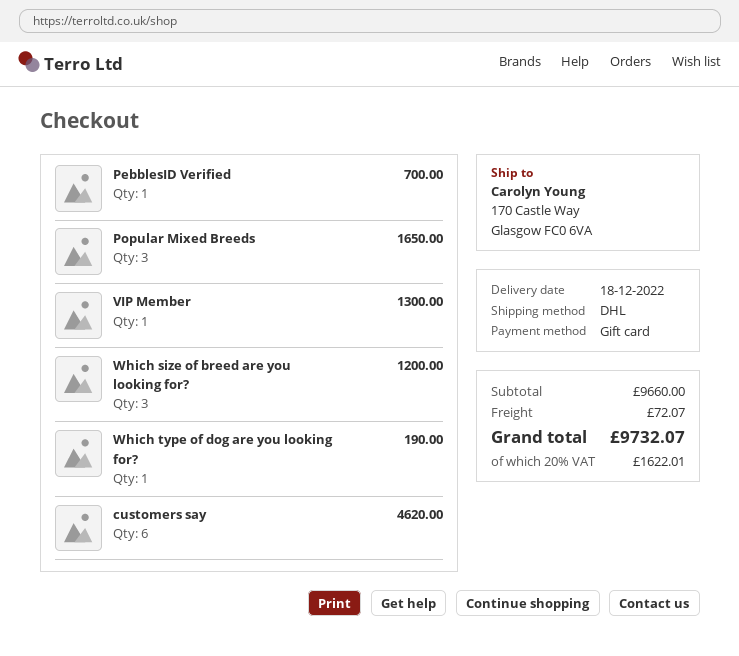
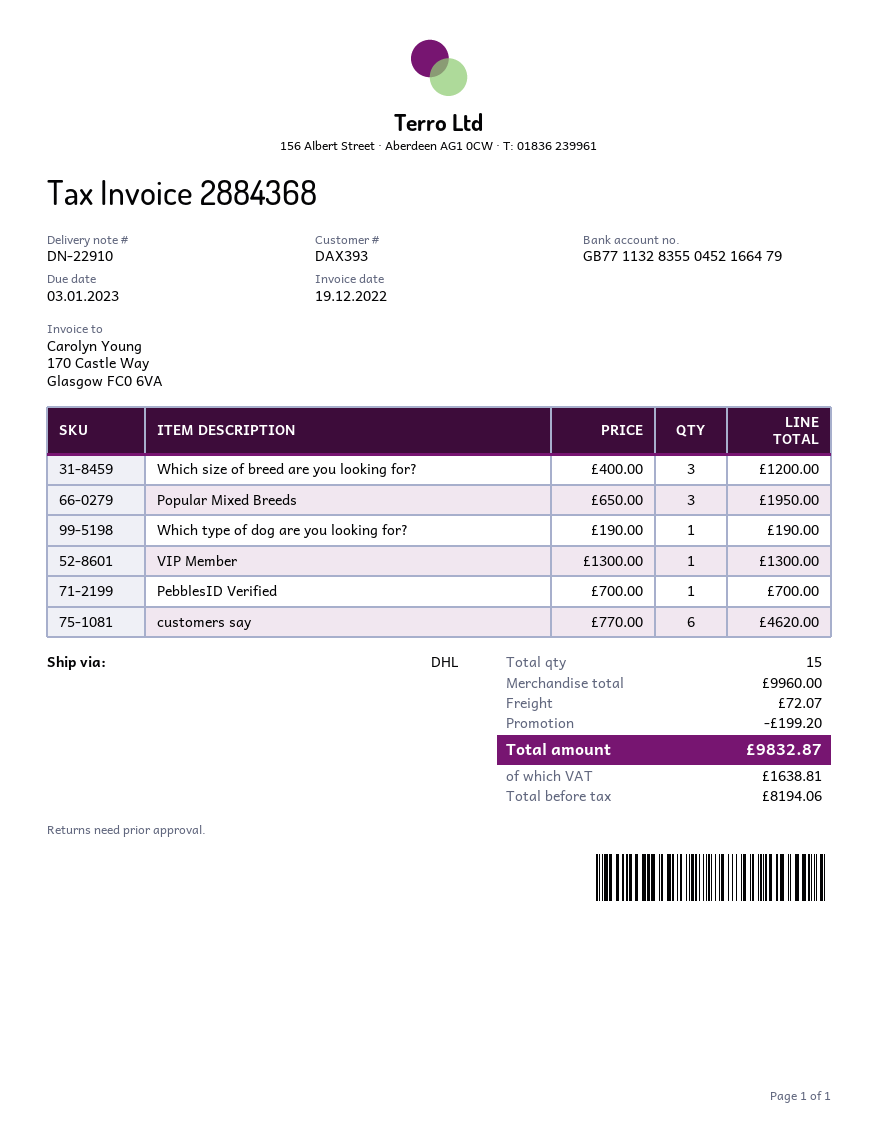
Popular Mixed Breeds: 3 for 1650.00 -> 3 for 1950.00
subtotal: 9660.00 -> 9960.00
discount: none -> 199.20
tax: 1622.01 -> 1638.81
total: 9732.07 -> 9832.87

